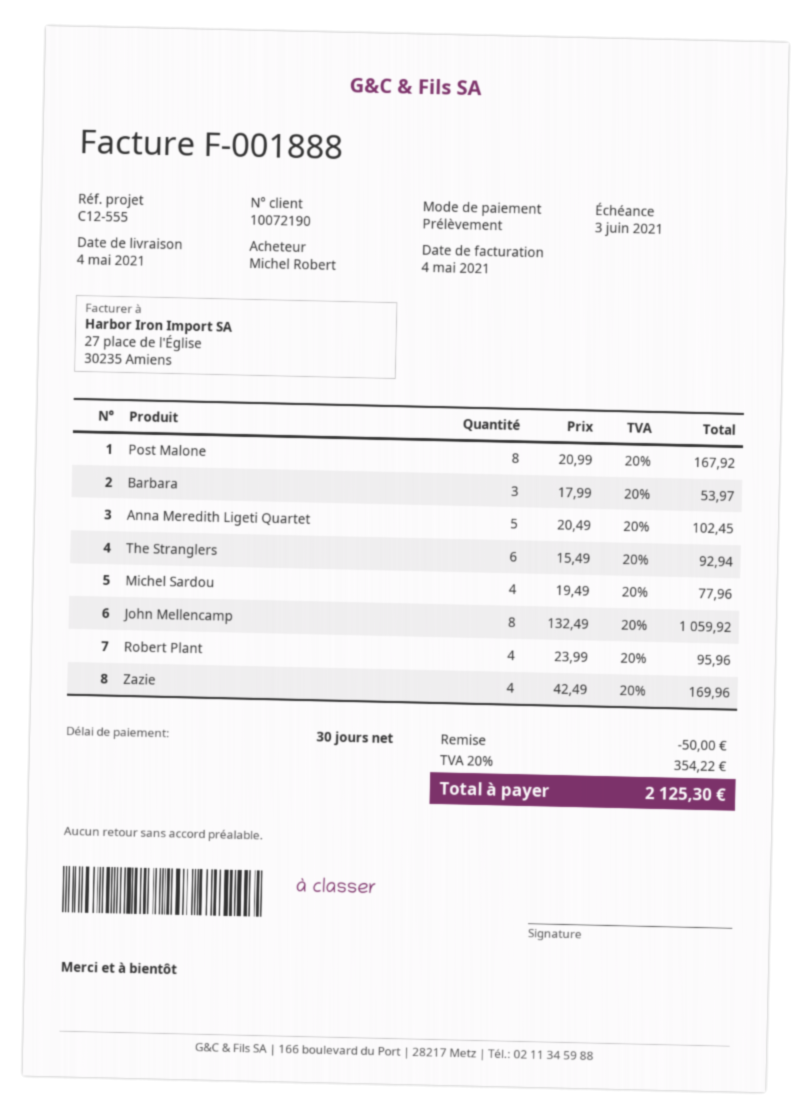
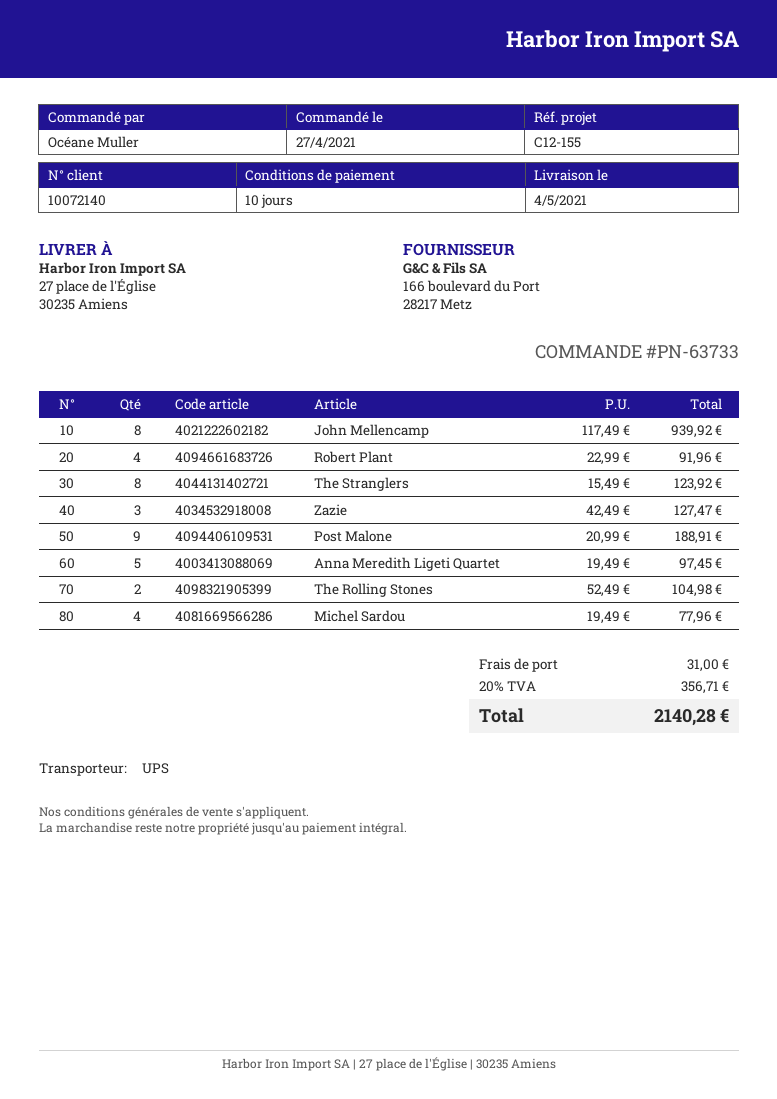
payment terms: 30 days -> 10 days
customer number: 10072190 -> 10072140
reference: C12-555 -> C12-155
ordered by: Michel Robert -> Océane Muller
Post Malone: 8 x 20.99 = 167.92 -> 9 x 20.99 = 188.91
Barbara: 3 x 17.99 = 53.97 -> none
Anna Meredith Ligeti Quartet: 5 x 20.49 = 102.45 -> 5 x 19.49 = 97.45
The Stranglers: 6 x 15.49 = 92.94 -> 8 x 15.49 = 123.92
John Mellencamp: 8 x 132.49 = 1059.92 -> 8 x 117.49 = 939.92
Robert Plant: 4 x 23.99 = 95.96 -> 4 x 22.99 = 91.96
Zazie: 4 x 42.49 = 169.96 -> 3 x 42.49 = 127.47
The Rolling Stones: none -> 2 x 52.49 = 104.98
discount: 50.00 -> none
shipping: none -> 31.00
tax: 20% = 354.22 -> 20% = 356.71
total: 2125.30 -> 2140.28

